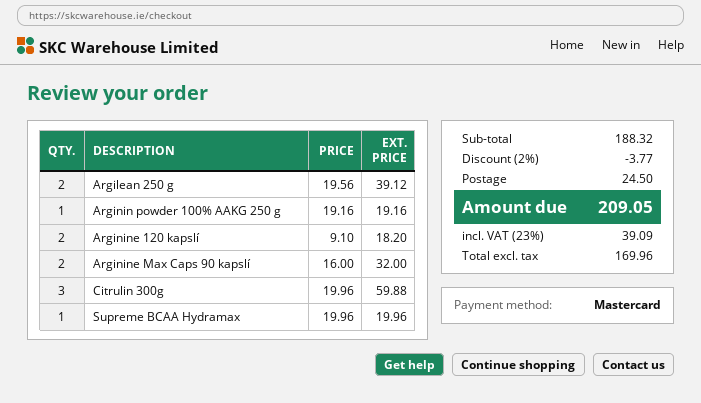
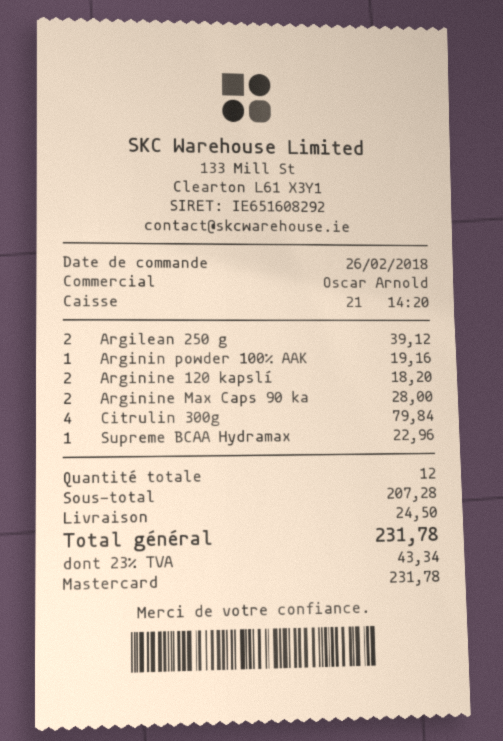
Arginine Max Caps 90 kapslí: 2 for 32.00 -> 2 for 28.00
Citrulin 300g: 3 for 59.88 -> 4 for 79.84
Supreme BCAA Hydramax: 1 for 19.96 -> 1 for 22.96
subtotal: 188.32 -> 207.28
discount: 2% = 3.77 -> none
tax: 23% = 39.09 -> 23% = 43.34
total: 209.05 -> 231.78

